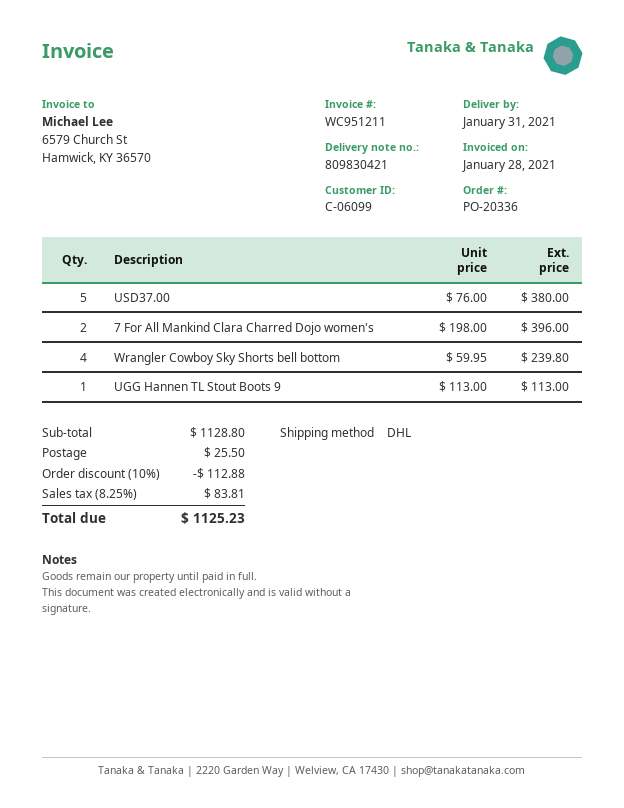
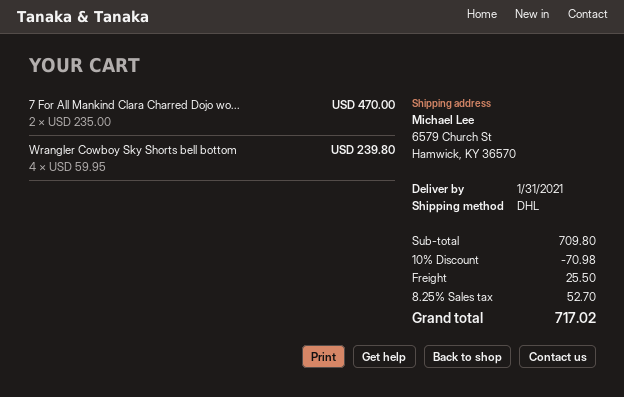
USD37.00: 5 x 76.00 = 380.00 -> none
7 For All Mankind Clara Charred Dojo women's: 2 x 198.00 = 396.00 -> 2 x 235.00 = 470.00
UGG Hannen TL Stout Boots 9: 1 x 113.00 = 113.00 -> none
subtotal: 1128.80 -> 709.80
discount: 10% = 112.88 -> 10% = 70.98
tax: 8.25% = 83.81 -> 8.25% = 52.70
total: 1125.23 -> 717.02

